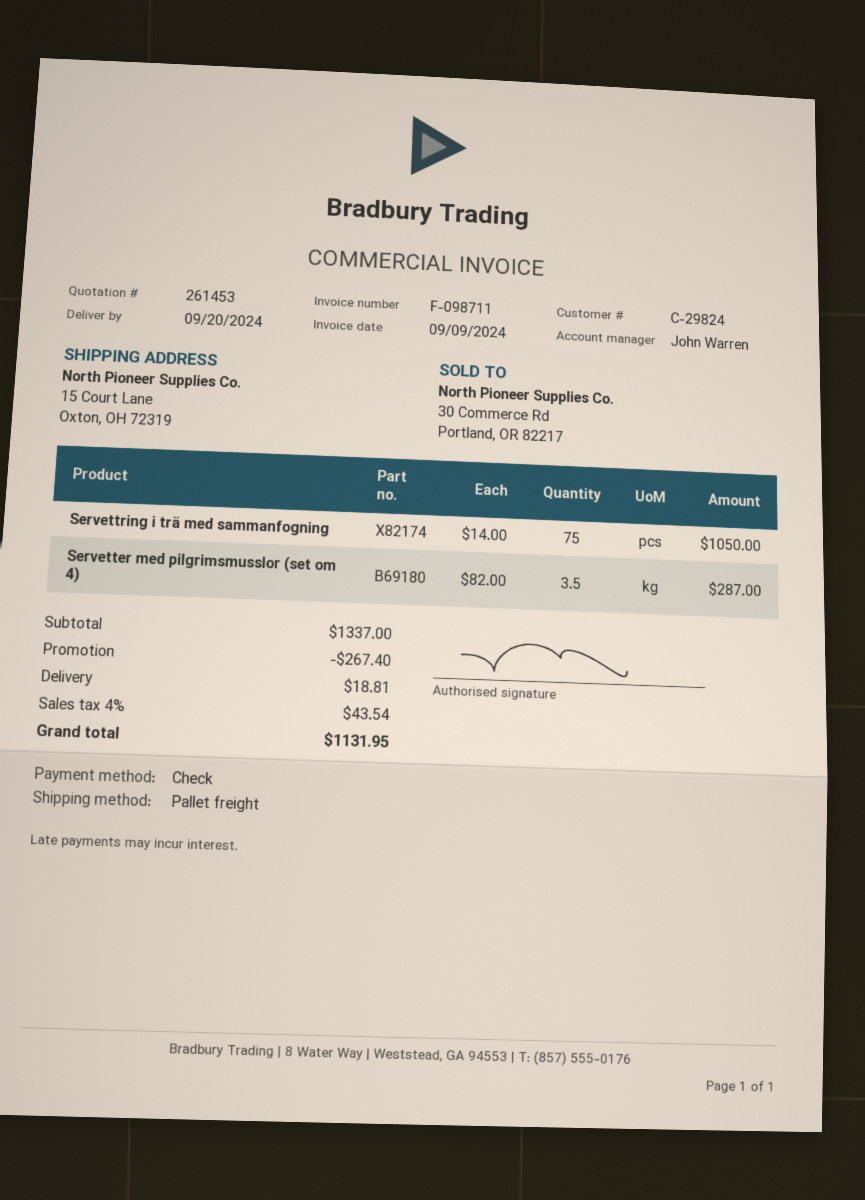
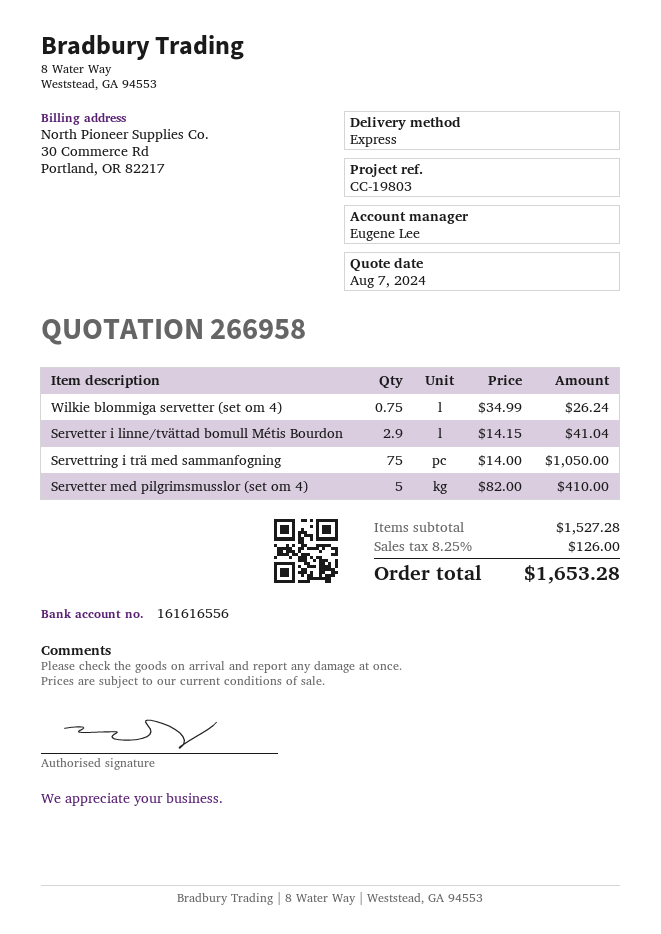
quote number: 261453 -> 266958
sales rep: John Warren -> Eugene Lee
shipping method: pallet freight -> express
Servetter med pilgrimsmusslor (set om 4): 3.5 x 82.00 = 287.00 -> 5 x 82.00 = 410.00
Wilkie blommiga servetter (set om 4): none -> 0.75 x 34.99 = 26.24
Servetter i linne/tvättad bomull Métis Bourdon: none -> 2.9 x 14.15 = 41.04
subtotal: 1337.00 -> 1527.28
discount: 267.40 -> none
shipping: 18.81 -> none
tax: 4% = 43.54 -> 8.25% = 126.00
total: 1131.95 -> 1653.28

